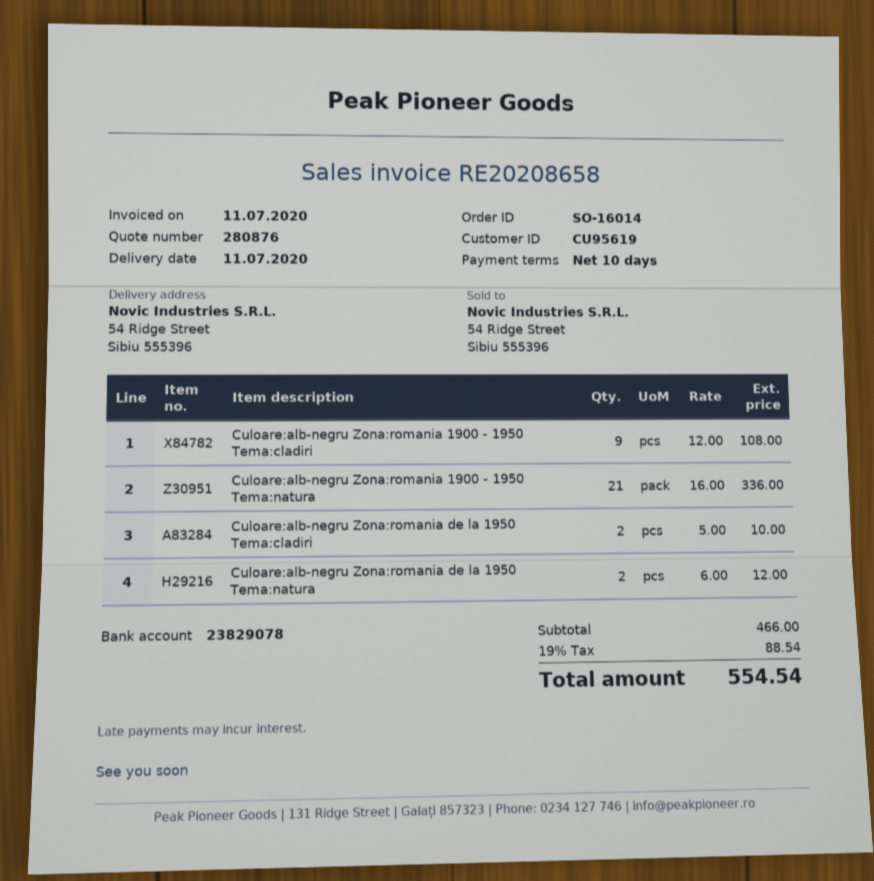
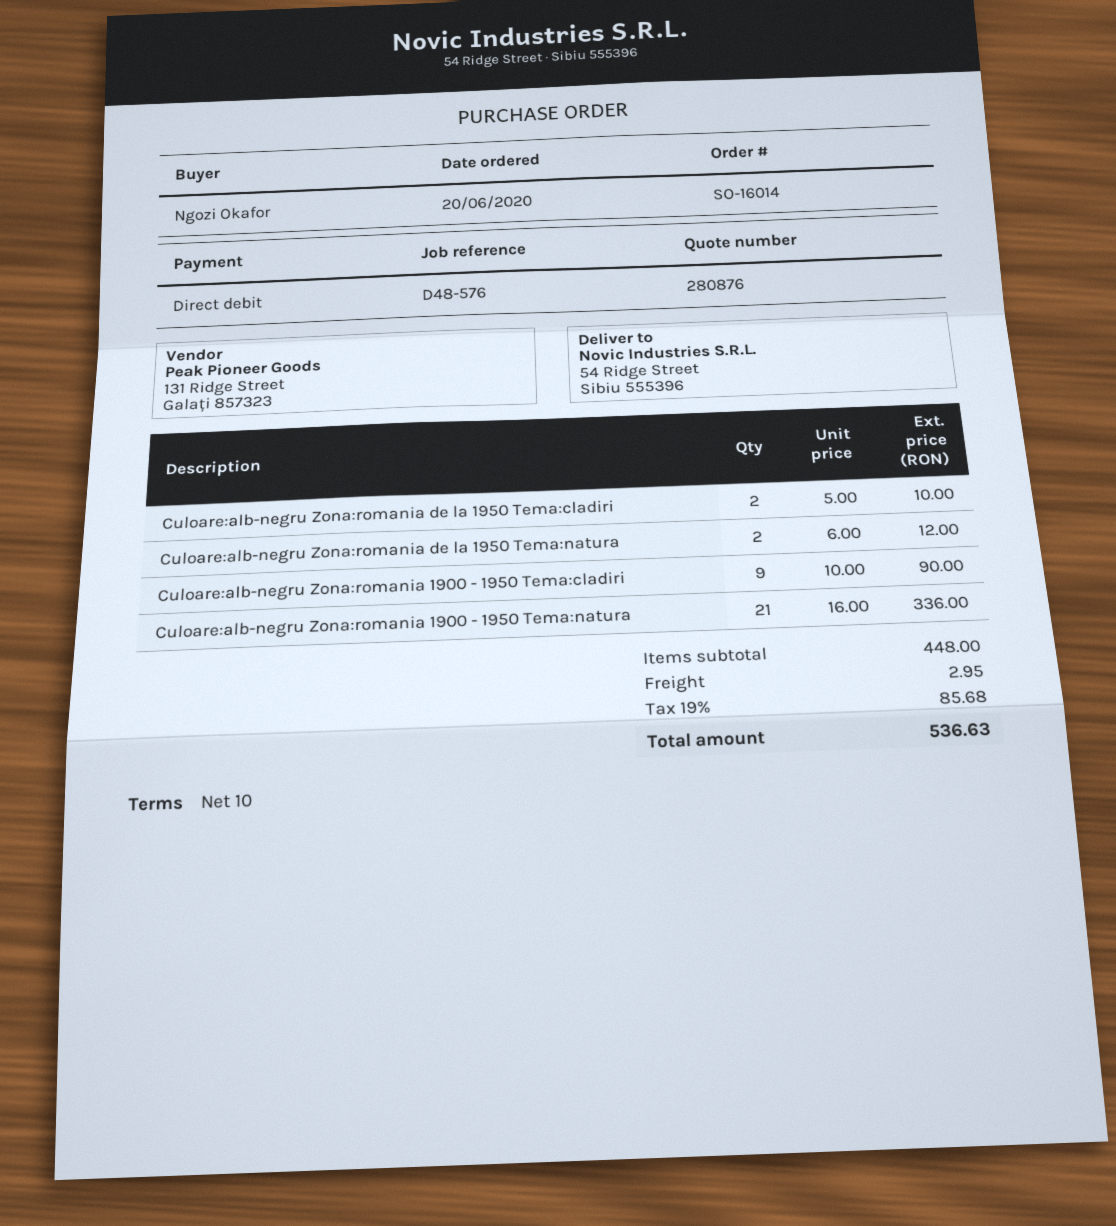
Culoare:alb-negru Zona:romania 1900 - 1950 Tema:cladiri: 9 x 12.00 = 108.00 -> 9 x 10.00 = 90.00
subtotal: 466.00 -> 448.00
shipping: none -> 2.95
tax: 19% = 88.54 -> 19% = 85.68
total: 554.54 -> 536.63

